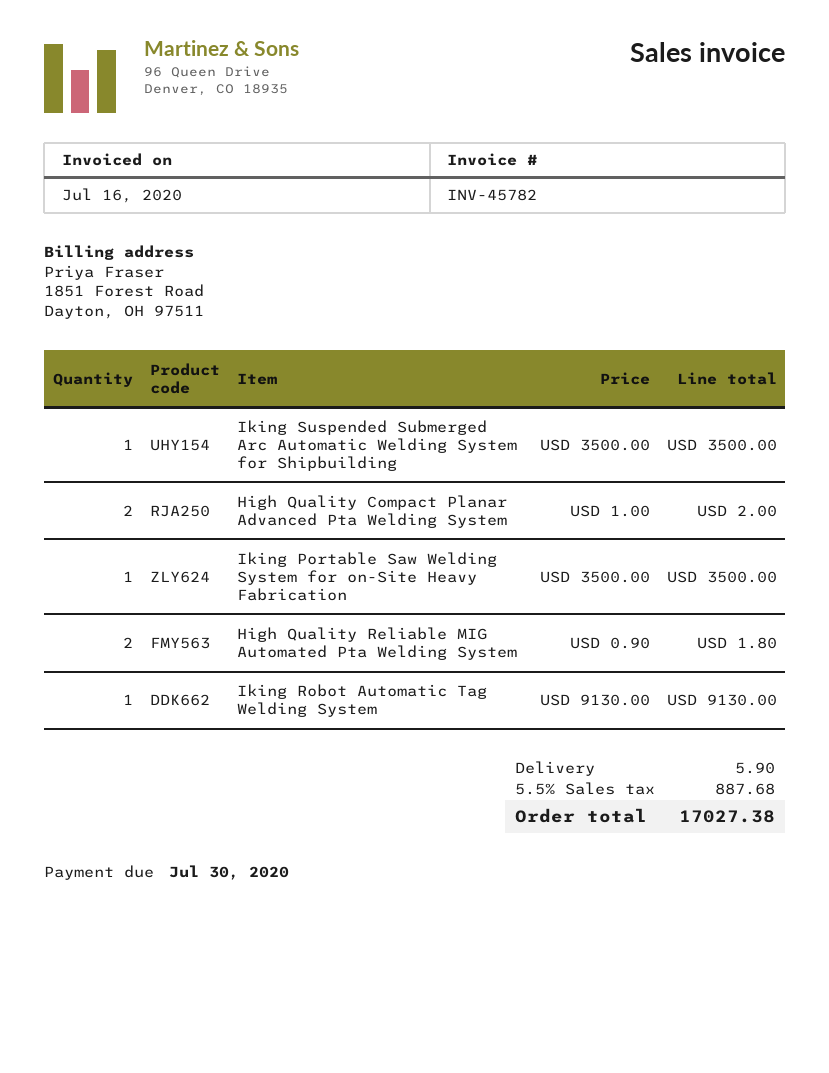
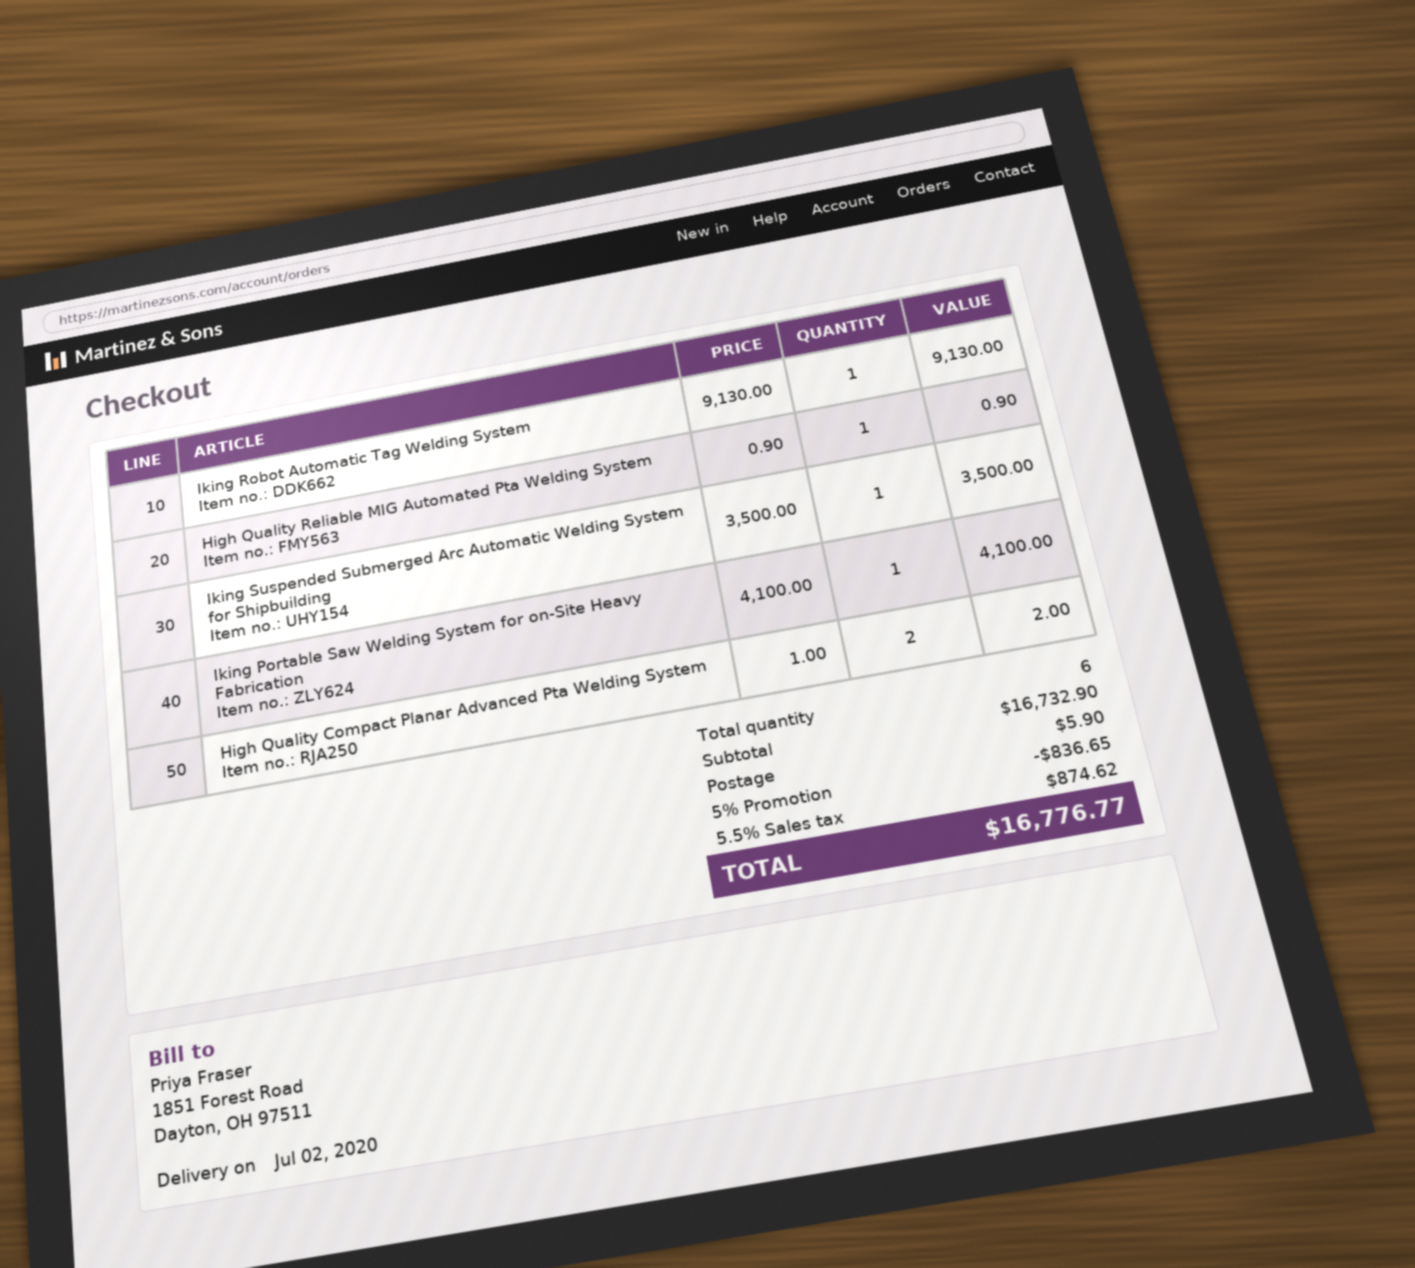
Iking Portable Saw Welding System for on-Site Heavy Fabrication: 1 x 3500.00 = 3500.00 -> 1 x 4100.00 = 4100.00
High Quality Reliable MIG Automated Pta Welding System: 2 x 0.90 = 1.80 -> 1 x 0.90 = 0.90
discount: none -> 5% = 836.65
tax: 5.5% = 887.68 -> 5.5% = 874.62
total: 17027.38 -> 16776.77

